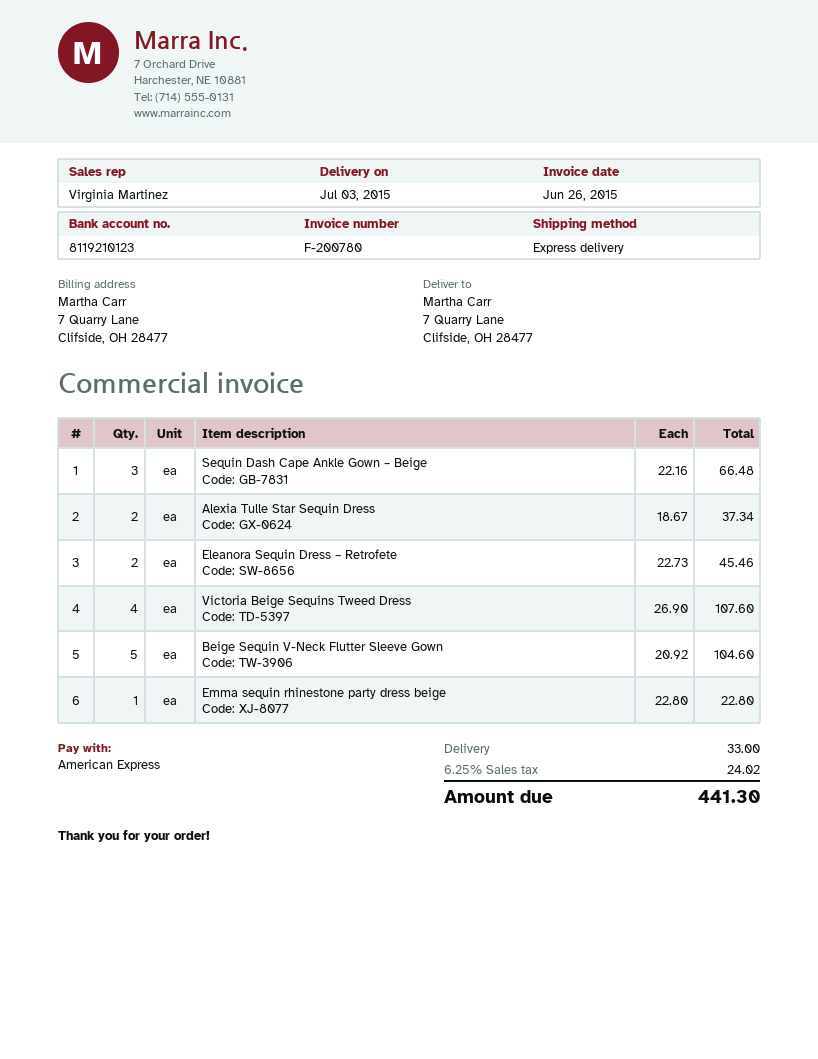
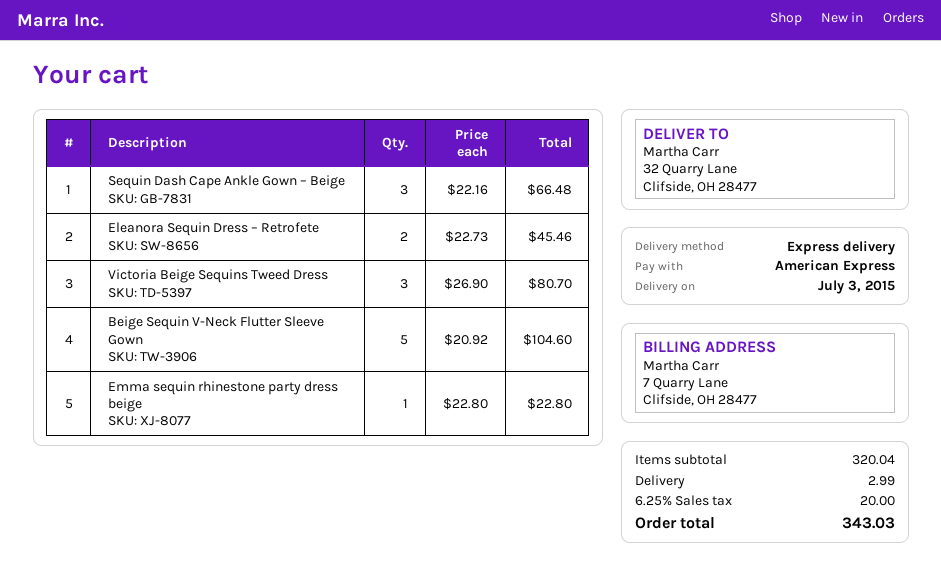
ship to: 7 Quarry Lane, Clifside, OH 28477 -> 32 Quarry Lane, Clifside, OH 28477
Alexia Tulle Star Sequin Dress: 2 x 18.67 = 37.34 -> none
Victoria Beige Sequins Tweed Dress: 4 x 26.90 = 107.60 -> 3 x 26.90 = 80.70
shipping: 33.00 -> 2.99
tax: 6.25% = 24.02 -> 6.25% = 20.00
total: 441.30 -> 343.03

